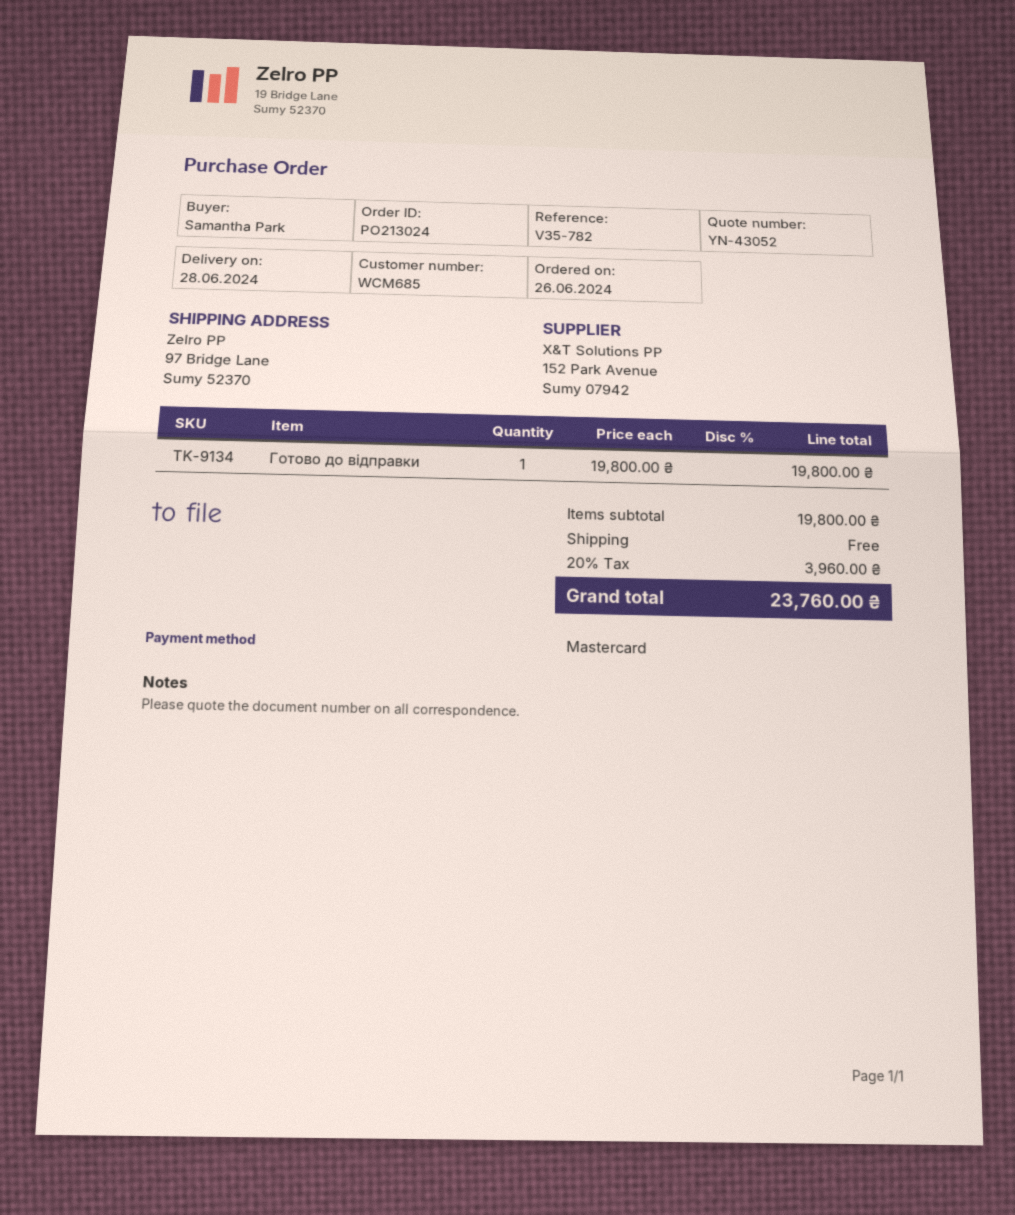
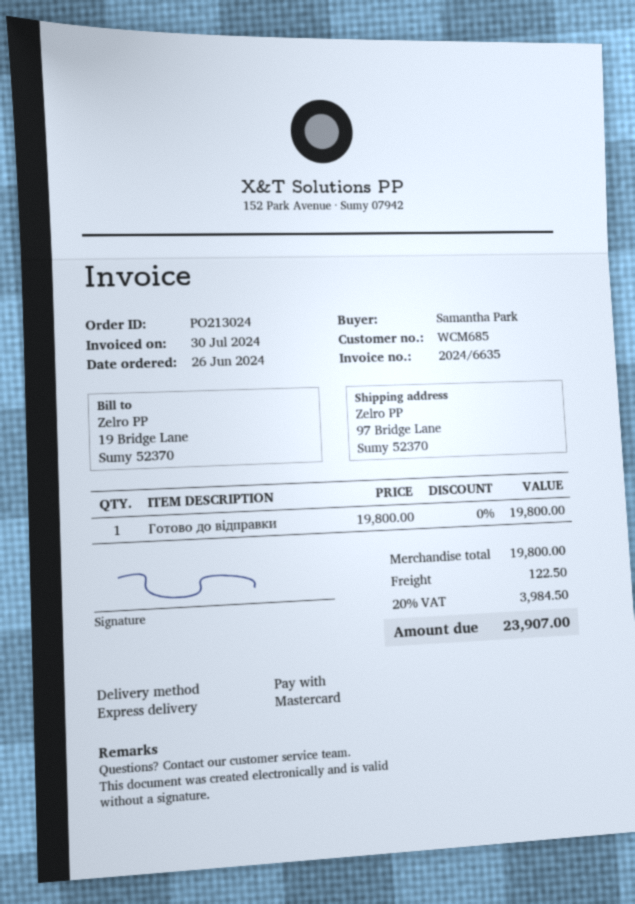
shipping: 0.00 -> 122.50
tax: 20% = 3960.00 -> 20% = 3984.50
total: 23760.00 -> 23907.00

